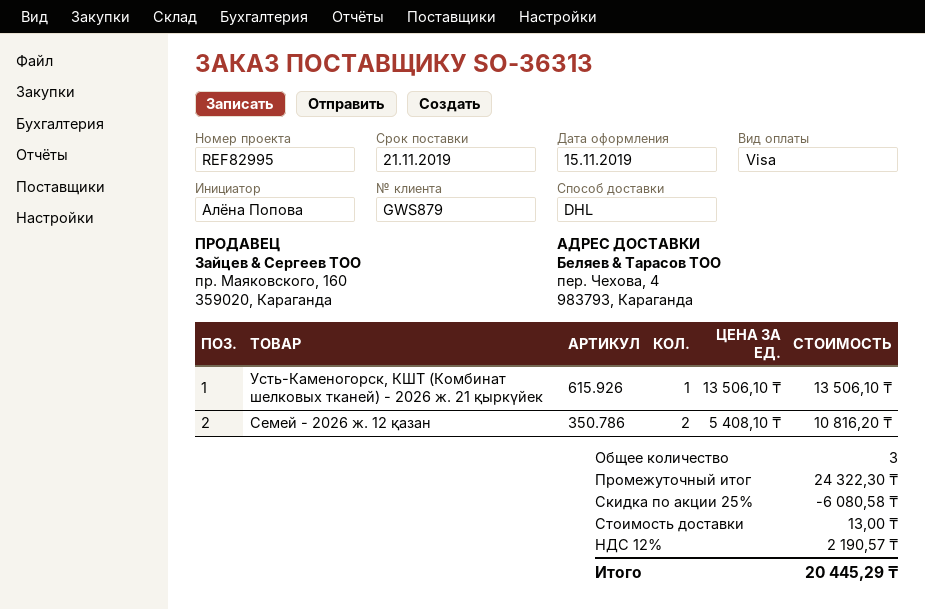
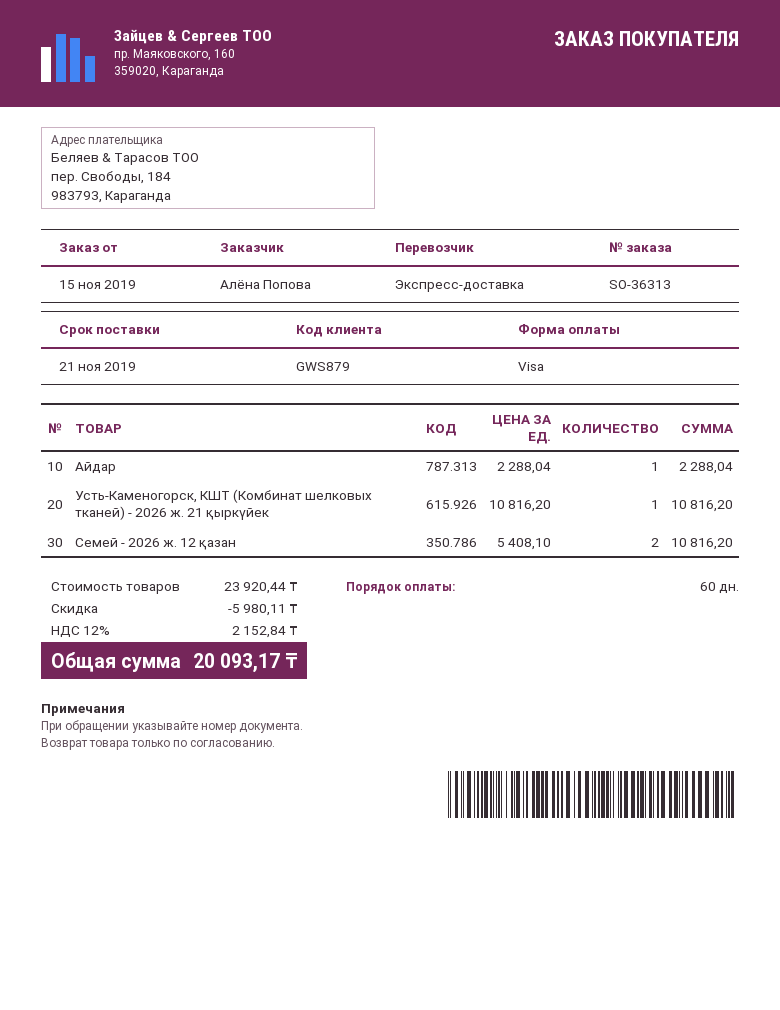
shipping method: DHL -> express
Усть-Каменогорск, КШТ (Комбинат шелковых тканей) - 2026 ж. 21 қыркүйек: 1 x 13506.10 = 13506.10 -> 1 x 10816.20 = 10816.20
Айдар: none -> 1 x 2288.04 = 2288.04
subtotal: 24322.30 -> 23920.44
discount: 6080.58 -> 5980.11
shipping: 13.00 -> none
tax: 12% = 2190.57 -> 12% = 2152.84
total: 20445.29 -> 20093.17

